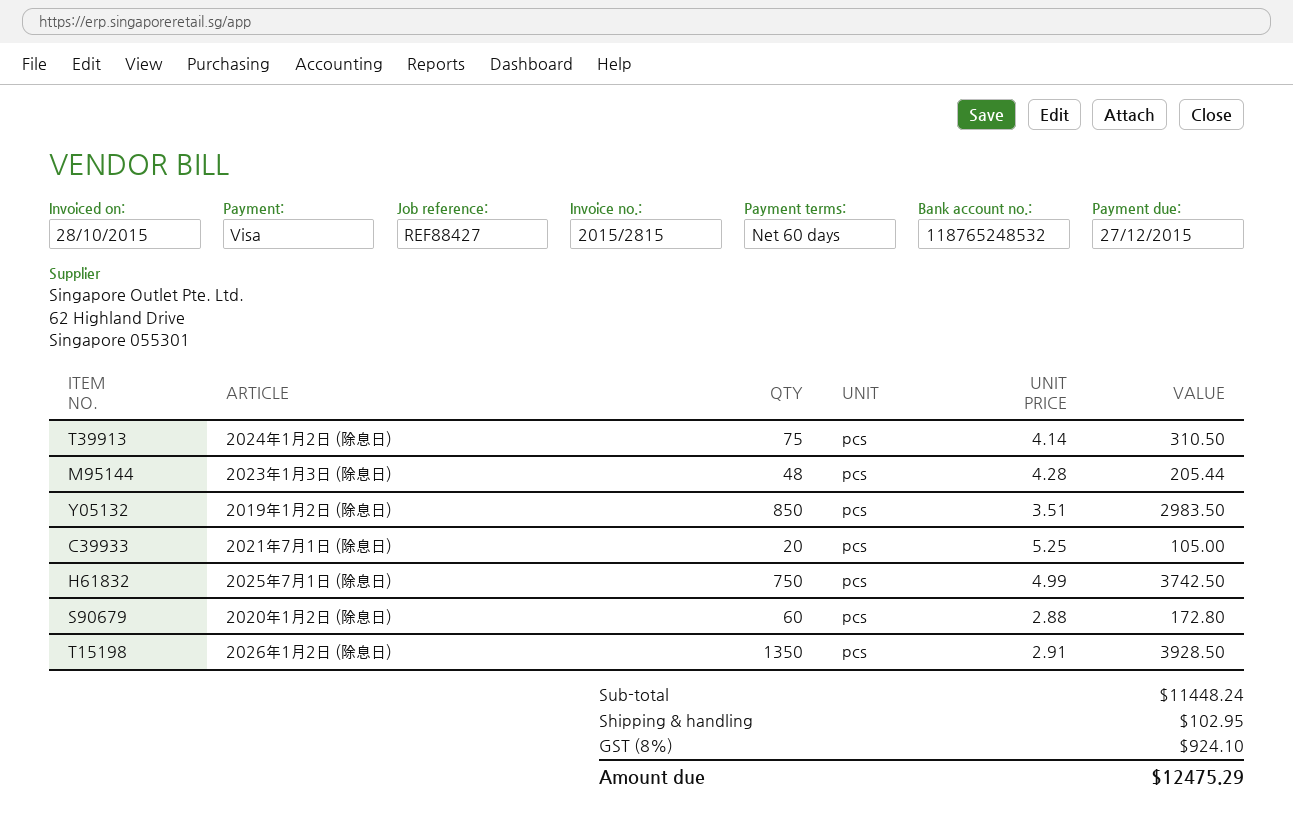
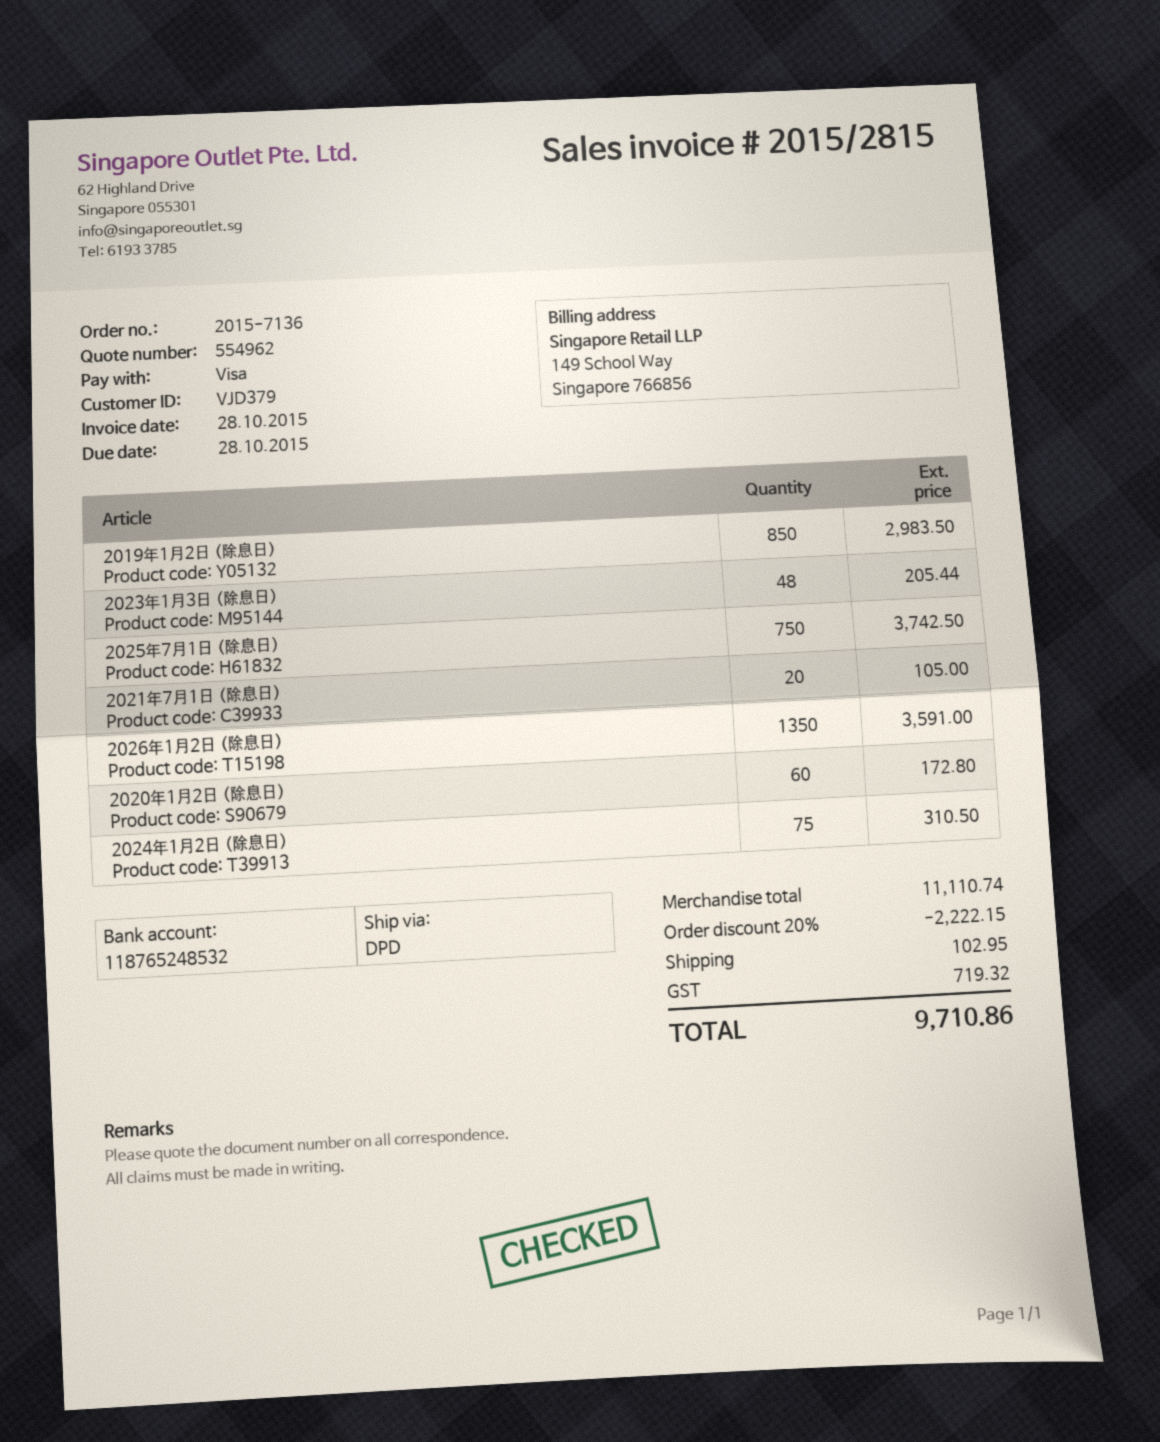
due date: 2015-12-27 -> 2015-10-28
2026年1月2日 (除息日): 1350 for 3928.50 -> 1350 for 3591.00
subtotal: 11448.24 -> 11110.74
discount: none -> 20% = 2222.15
tax: 924.10 -> 719.32
total: 12475.29 -> 9710.86

